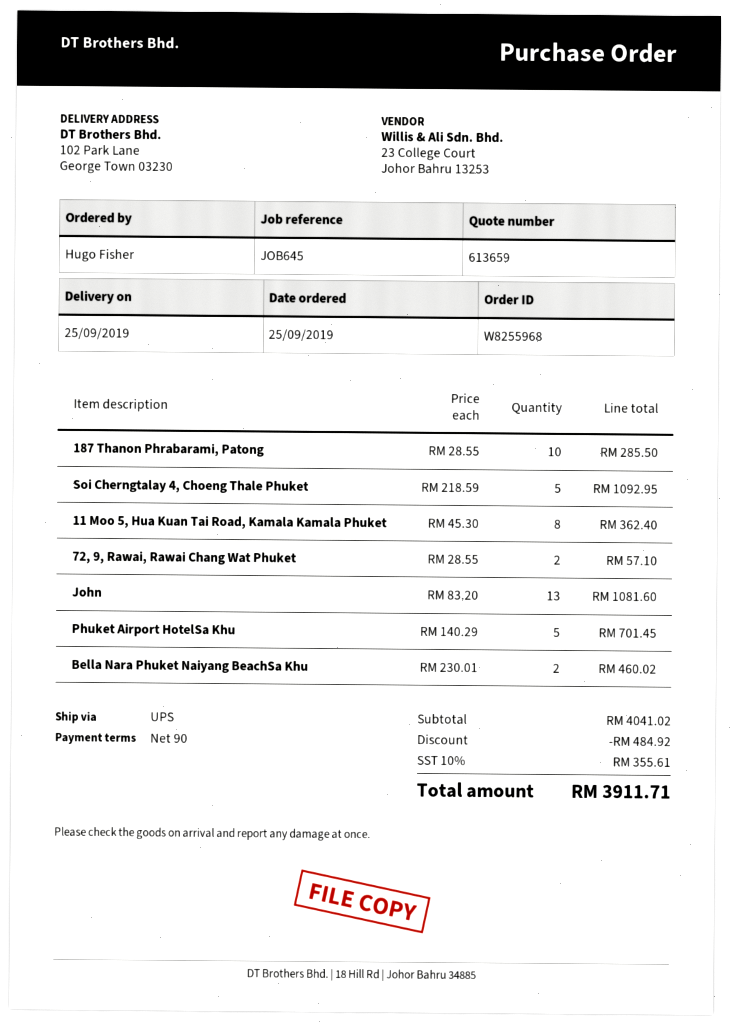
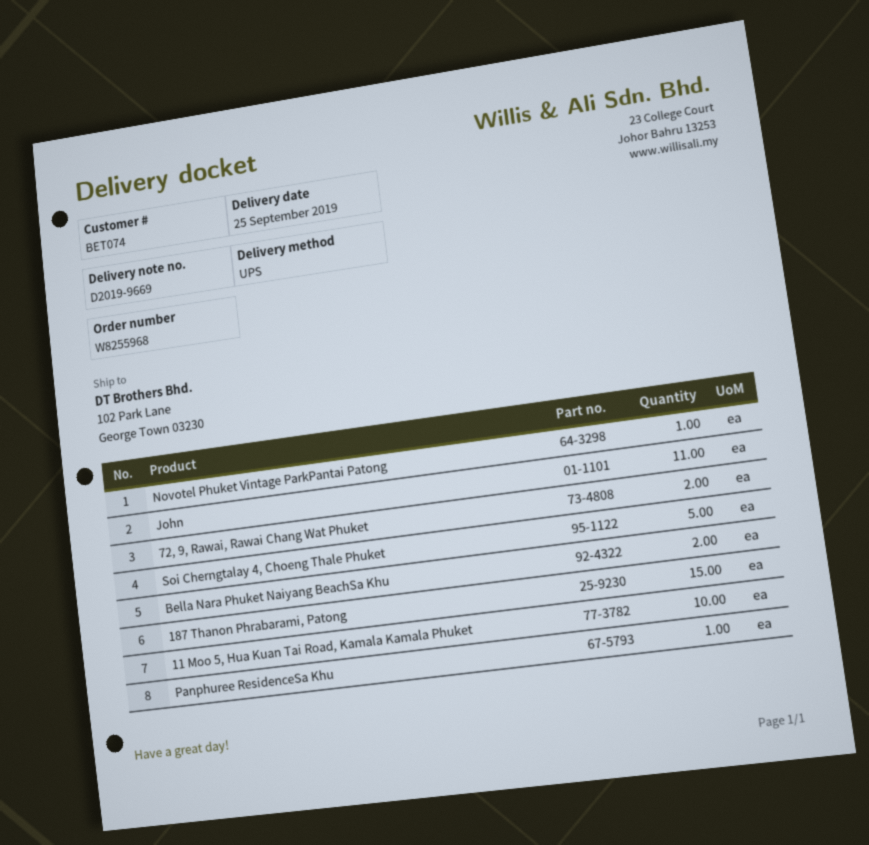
187 Thanon Phrabarami, Patong: 10 -> 15
11 Moo 5, Hua Kuan Tai Road, Kamala Kamala Phuket: 8 -> 10
John: 13 -> 11
Phuket Airport HotelSa Khu: 5 -> none
Novotel Phuket Vintage ParkPantai Patong: none -> 1
Panphuree ResidenceSa Khu: none -> 1

